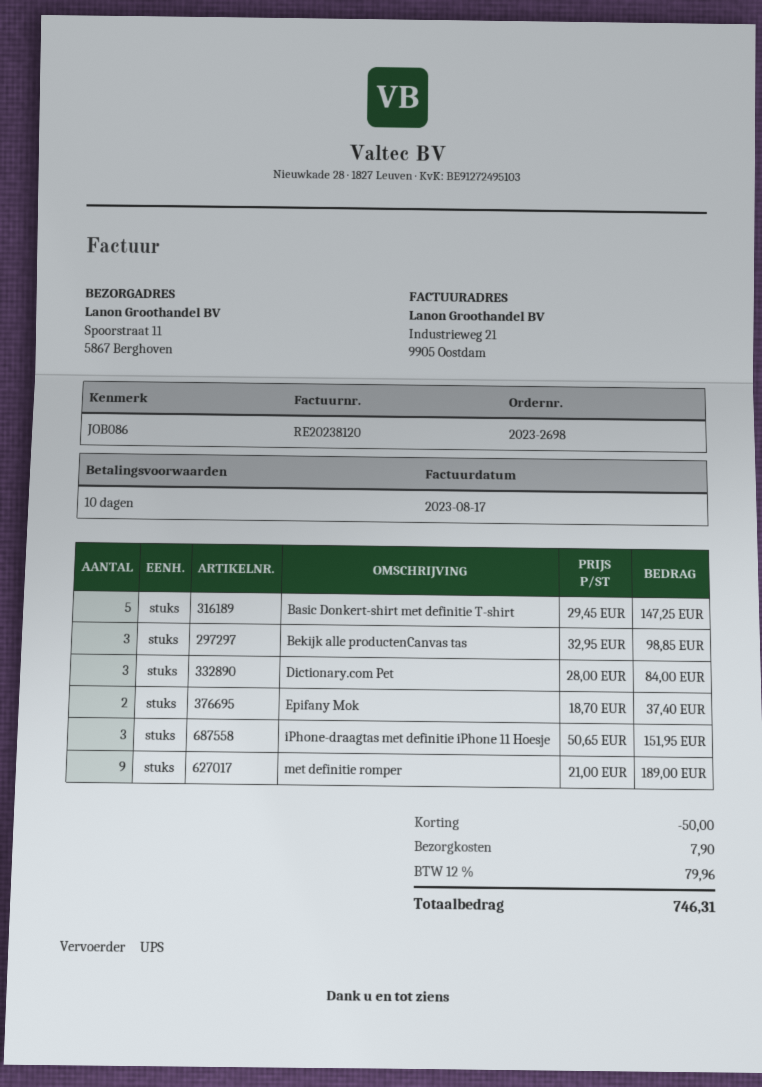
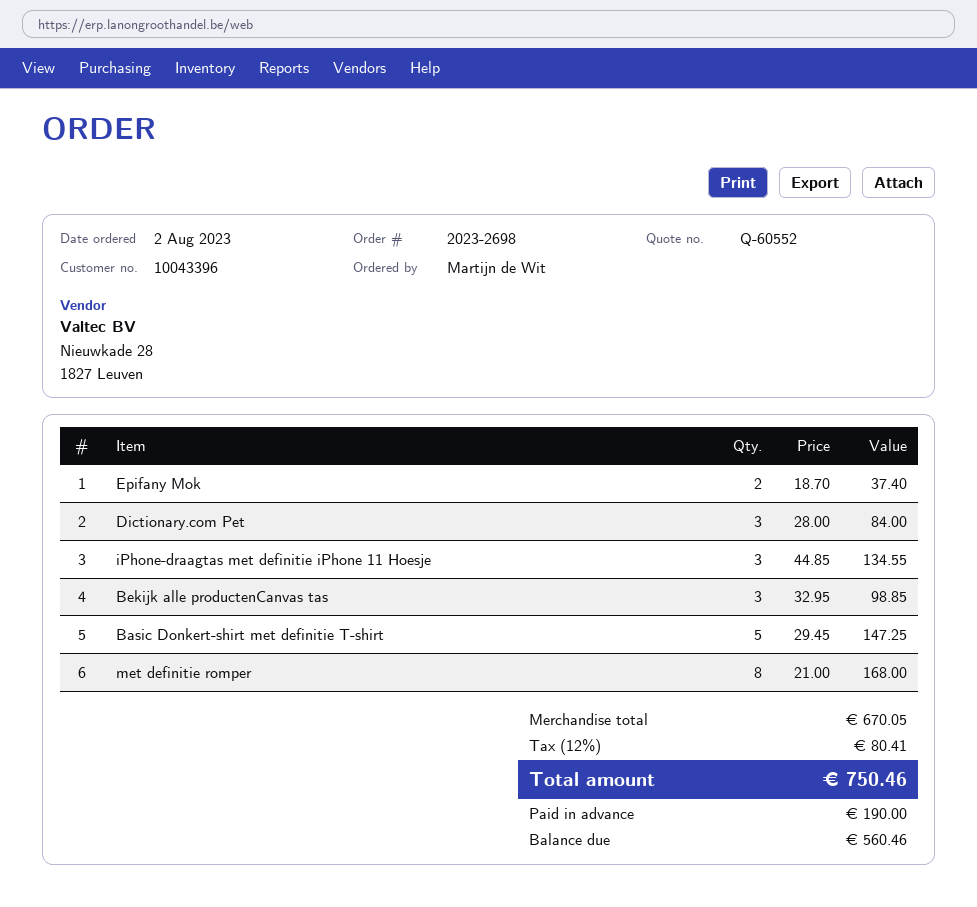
iPhone-draagtas met definitie iPhone 11 Hoesje: 3 x 50.65 = 151.95 -> 3 x 44.85 = 134.55
met definitie romper: 9 x 21.00 = 189.00 -> 8 x 21.00 = 168.00
discount: 50.00 -> none
shipping: 7.90 -> none
tax: 12% = 79.96 -> 12% = 80.41
total: 746.31 -> 750.46

